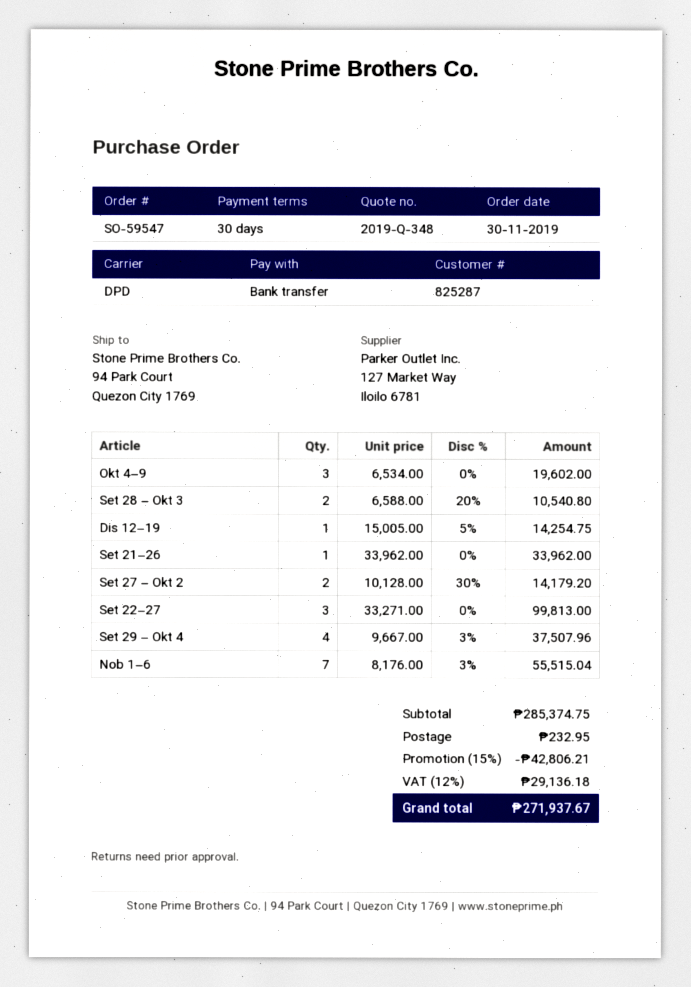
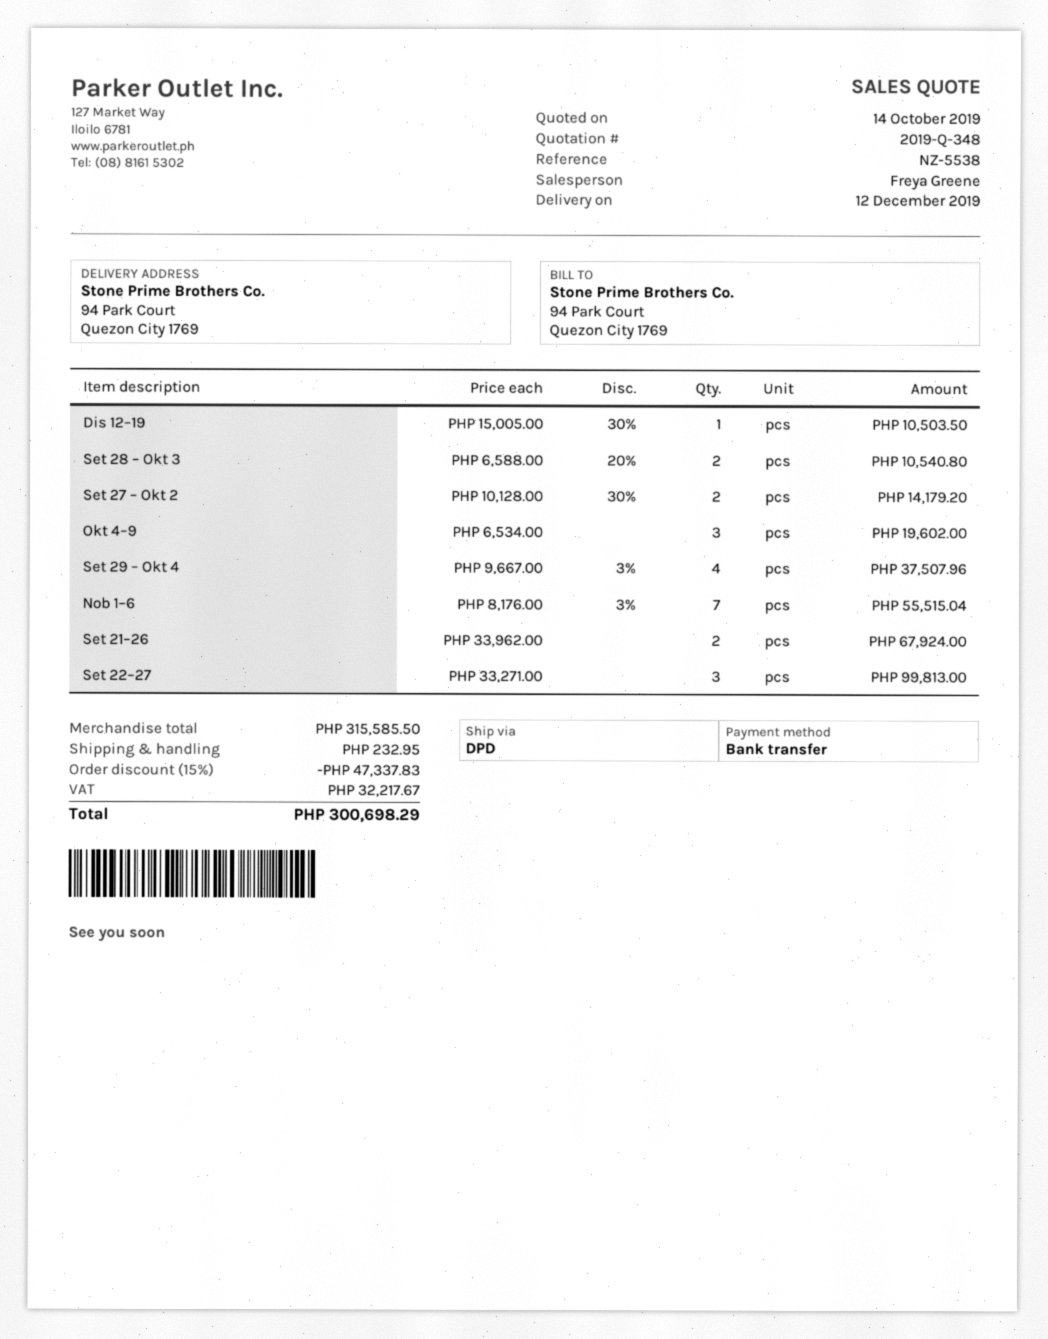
Dis 12–19: 1 x 15005.00 - 5% = 14254.75 -> 1 x 15005.00 - 30% = 10503.50
Set 21–26: 1 x 33962.00 = 33962.00 -> 2 x 33962.00 = 67924.00
subtotal: 285374.75 -> 315585.50
discount: 15% = 42806.21 -> 15% = 47337.83
tax: 29136.18 -> 32217.67
total: 271937.67 -> 300698.29

